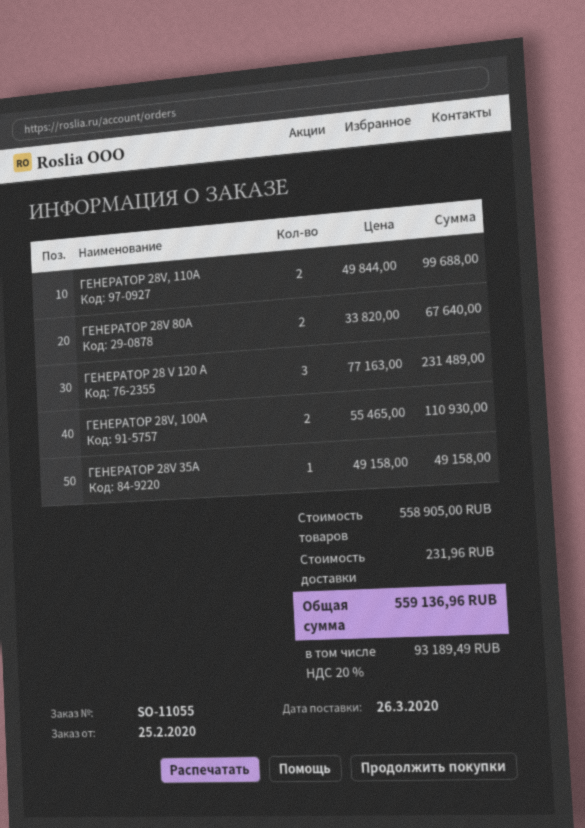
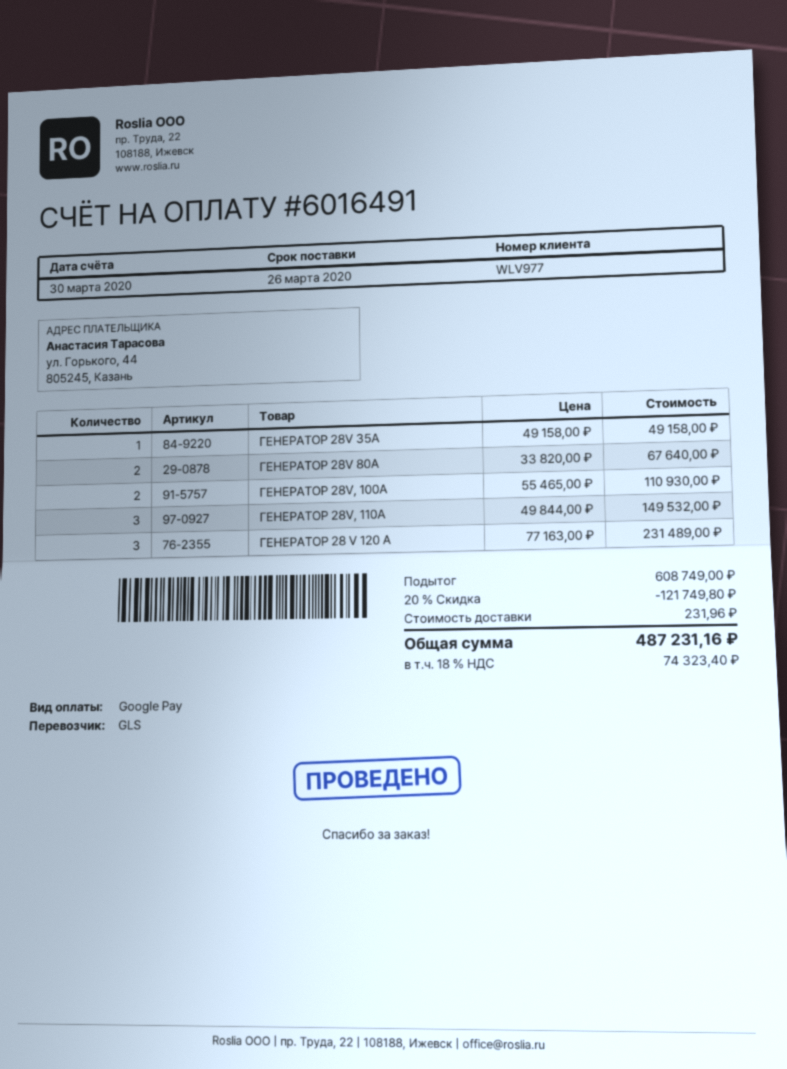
ГЕНЕРАТОР 28V, 110A: 2 x 49844.00 = 99688.00 -> 3 x 49844.00 = 149532.00
subtotal: 558905.00 -> 608749.00
discount: none -> 20% = 121749.80
tax: 20% = 93189.49 -> 18% = 74323.40
total: 559136.96 -> 487231.16

